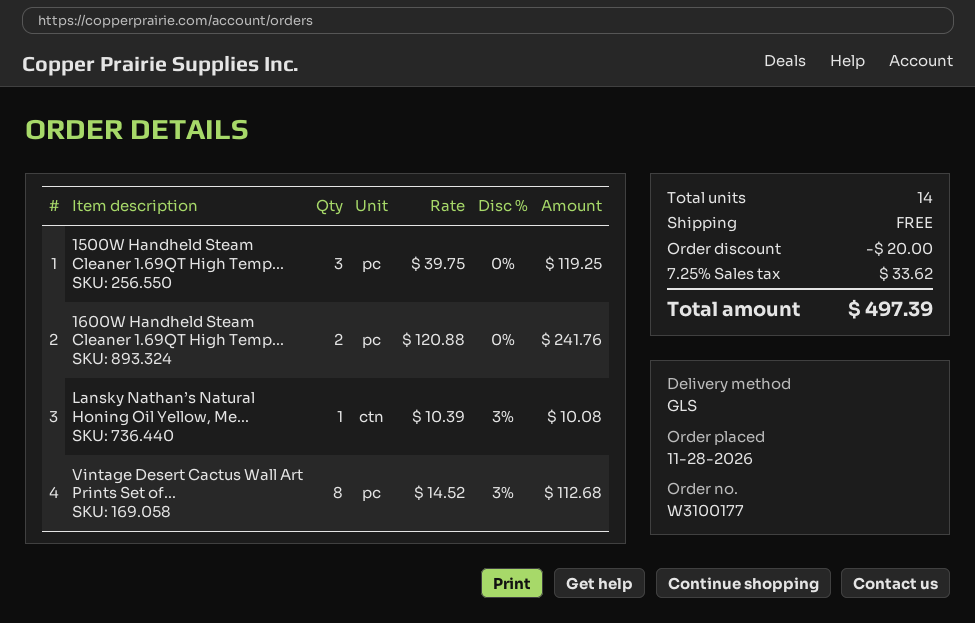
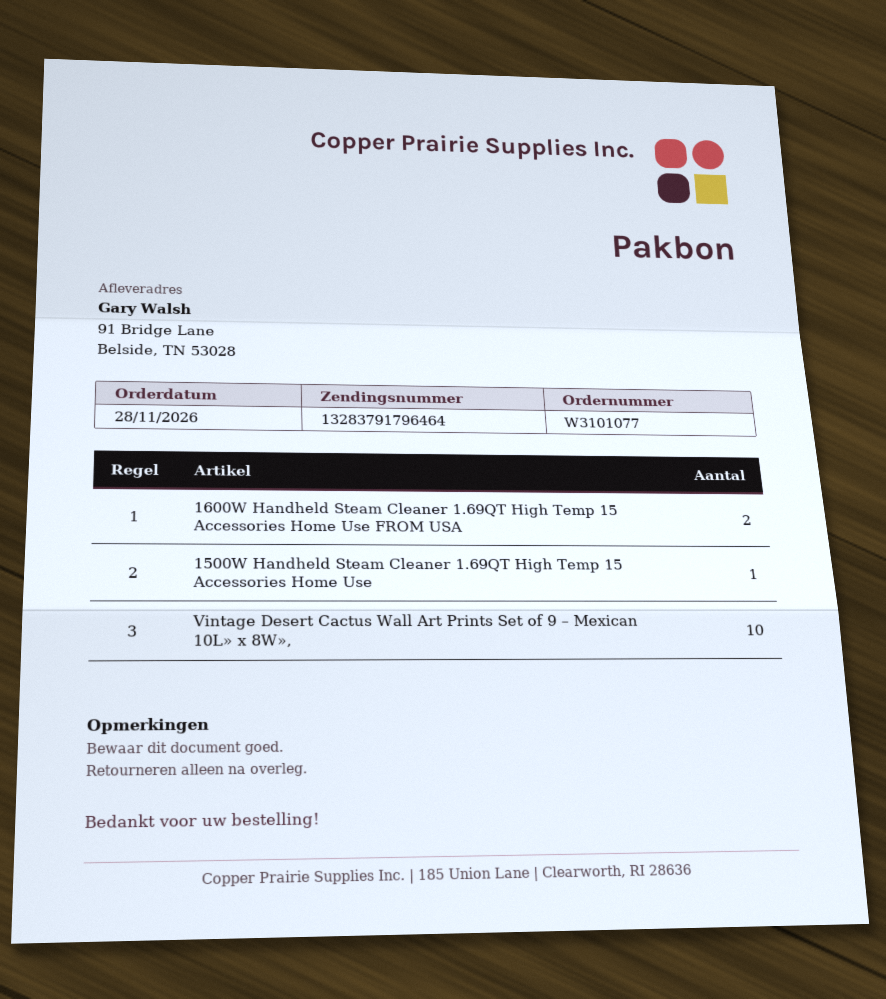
order number: W3100177 -> W3101077
1500W Handheld Steam Cleaner 1.69QT High Temp...: 3 -> 1
Lansky Nathan’s Natural Honing Oil Yellow, Me...: 1 -> none
Vintage Desert Cactus Wall Art Prints Set of...: 8 -> 10

